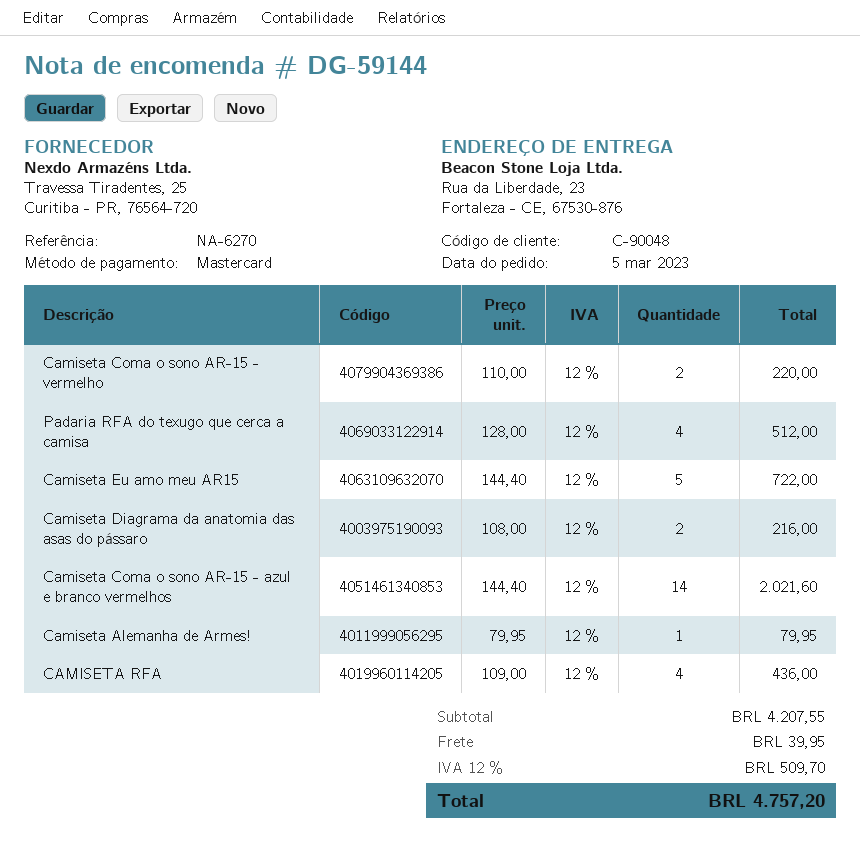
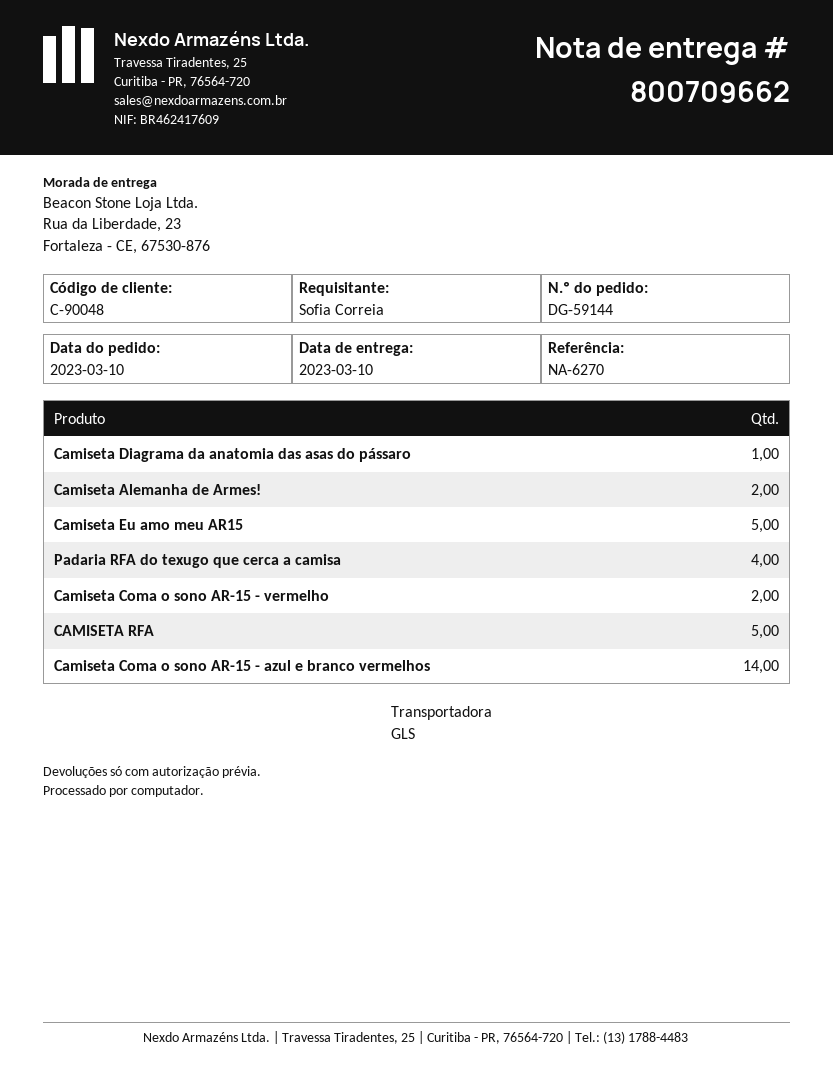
order date: 2023-03-05 -> 2023-03-10
Camiseta Diagrama da anatomia das asas do pássaro: 2 -> 1
Camiseta Alemanha de Armes!: 1 -> 2
CAMISETA RFA: 4 -> 5

